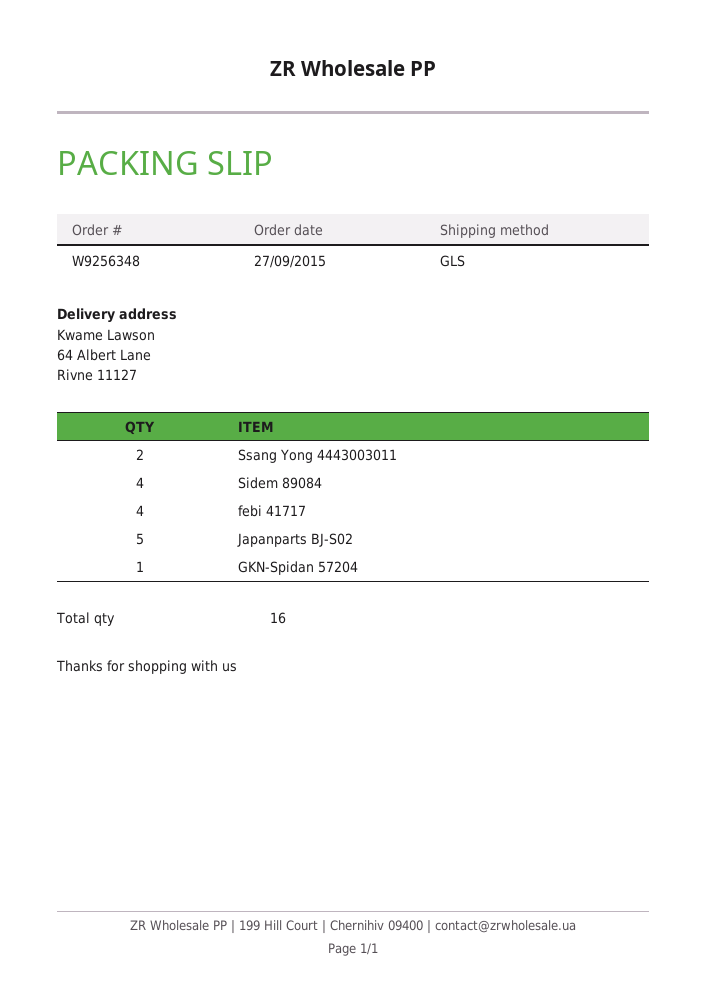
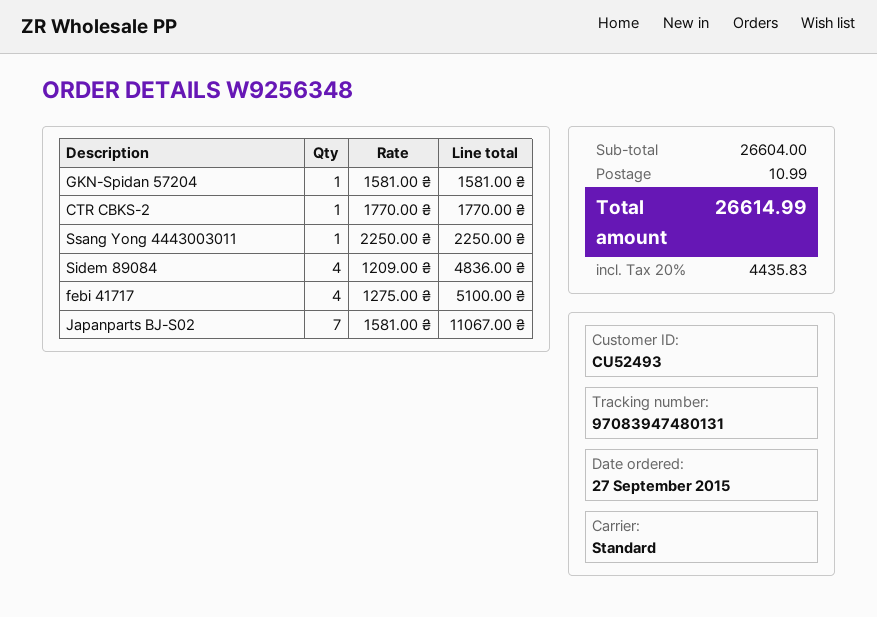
shipping method: GLS -> standard
Ssang Yong 4443003011: 2 -> 1
Japanparts BJ-S02: 5 -> 7
CTR CBKS-2: none -> 1

